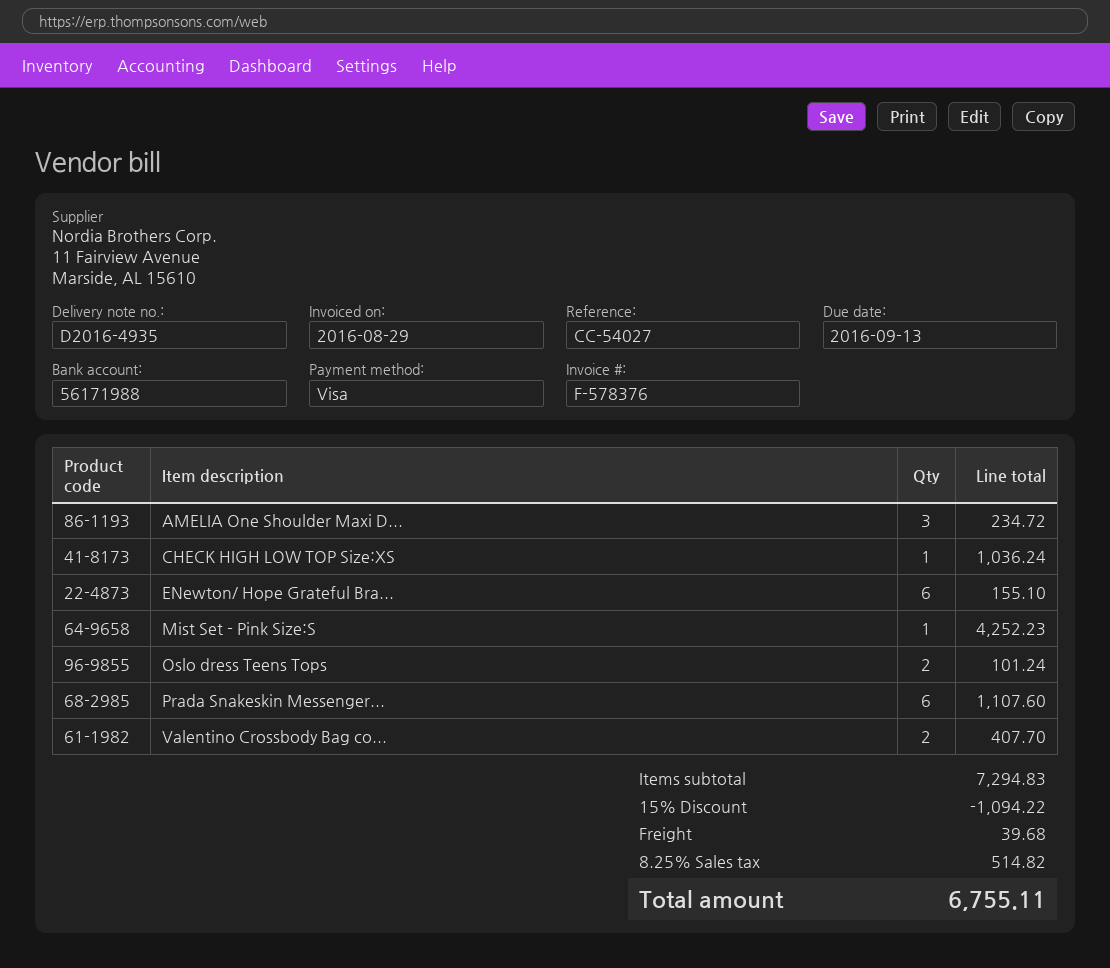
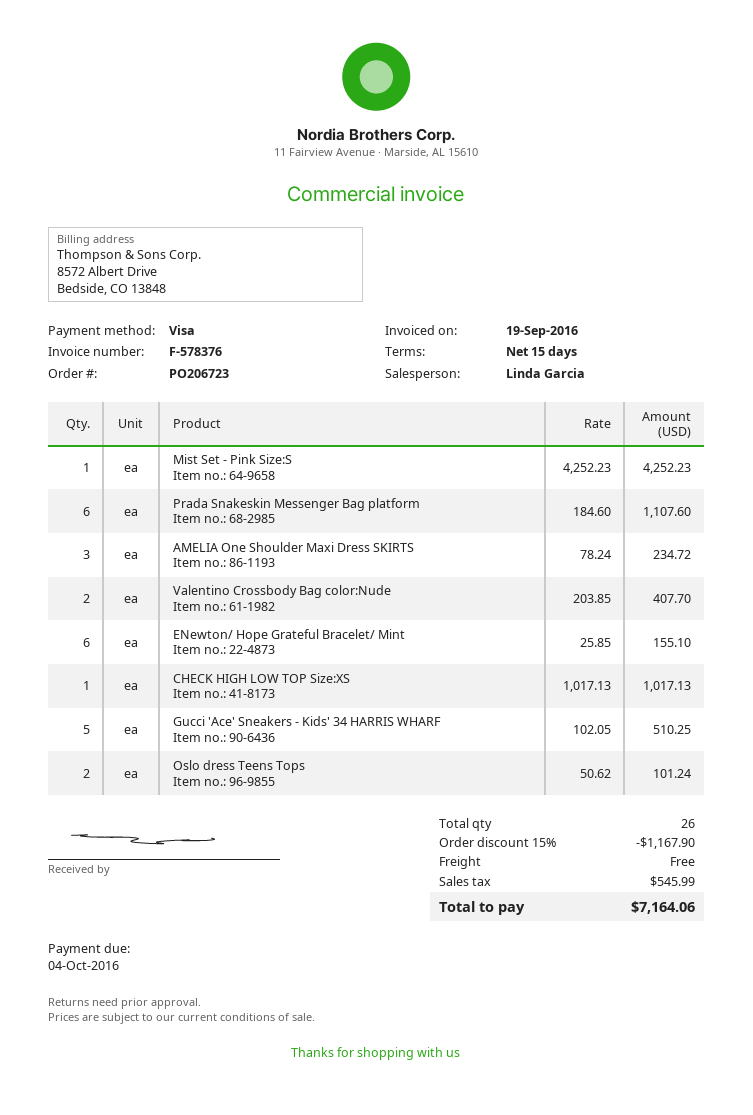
invoice date: 2016-08-29 -> 2016-09-19
due date: 2016-09-13 -> 2016-10-04
CHECK HIGH LOW TOP Size:XS: 1 for 1036.24 -> 1 for 1017.13
Gucci 'Ace' Sneakers - Kids' 34 HARRIS WHARF: none -> 5 for 510.25
discount: 15% = 1094.22 -> 15% = 1167.90
shipping: 39.68 -> 0.00
tax: 514.82 -> 545.99
total: 6755.11 -> 7164.06

